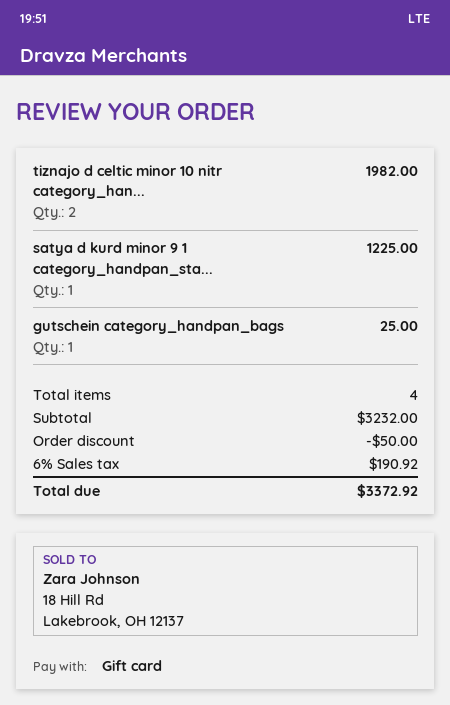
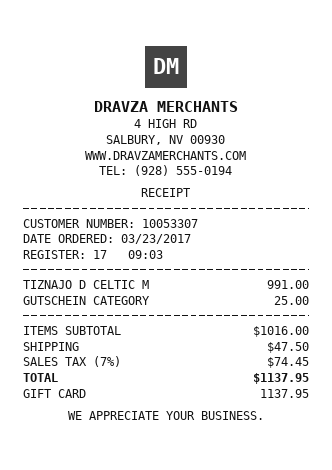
tiznajo d celtic minor 10 nitr category_han...: 2 for 1982.00 -> 1 for 991.00
satya d kurd minor 9 1 category_handpan_sta...: 1 for 1225.00 -> none
subtotal: 3232.00 -> 1016.00
discount: 50.00 -> none
shipping: none -> 47.50
tax: 6% = 190.92 -> 7% = 74.45
total: 3372.92 -> 1137.95

